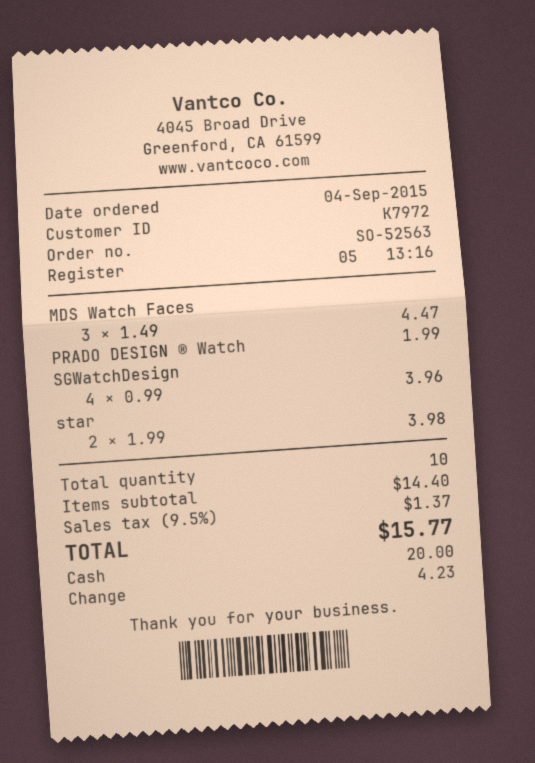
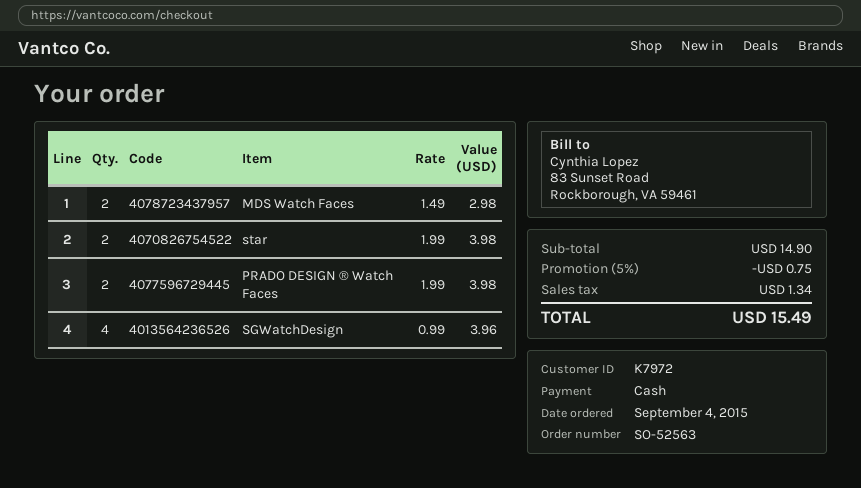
MDS Watch Faces: 3 x 1.49 = 4.47 -> 2 x 1.49 = 2.98
PRADO DESIGN ® Watch: 1 x 1.99 = 1.99 -> 2 x 1.99 = 3.98
subtotal: 14.40 -> 14.90
discount: none -> 5% = 0.75
tax: 1.37 -> 1.34
total: 15.77 -> 15.49

